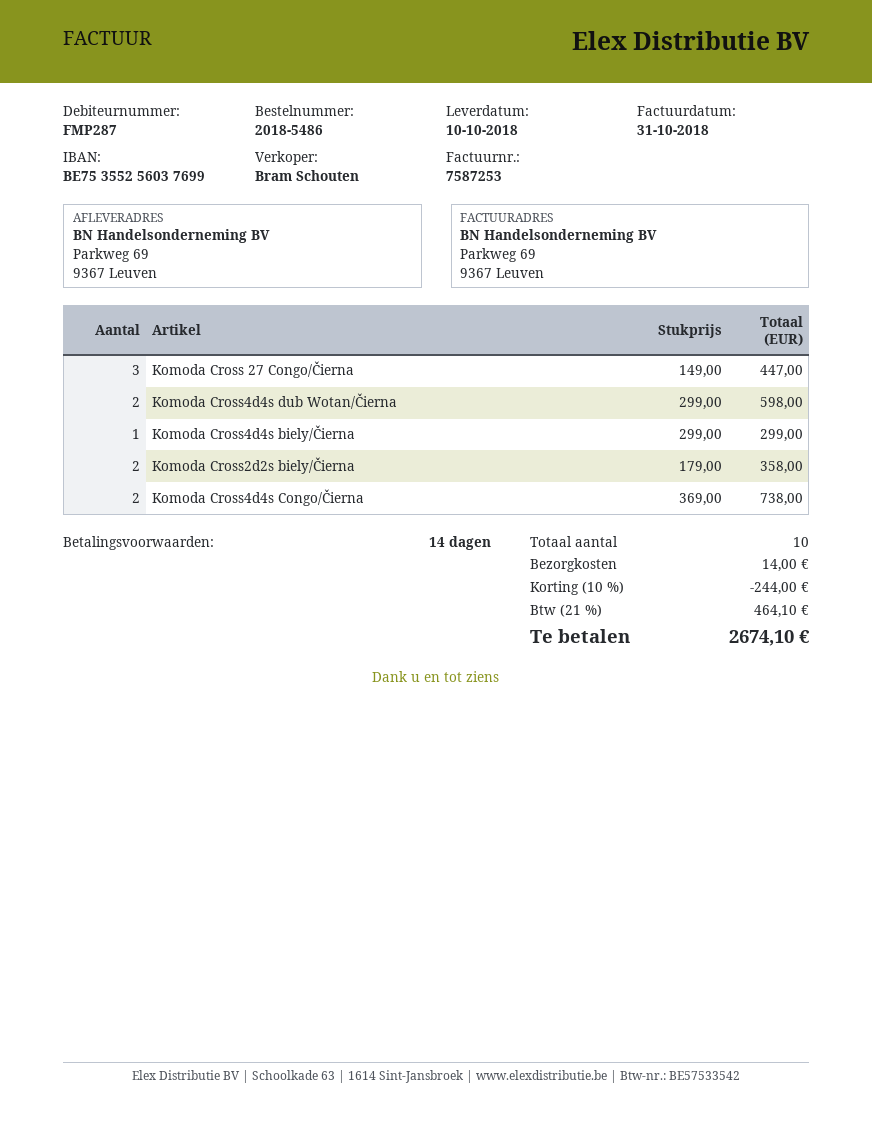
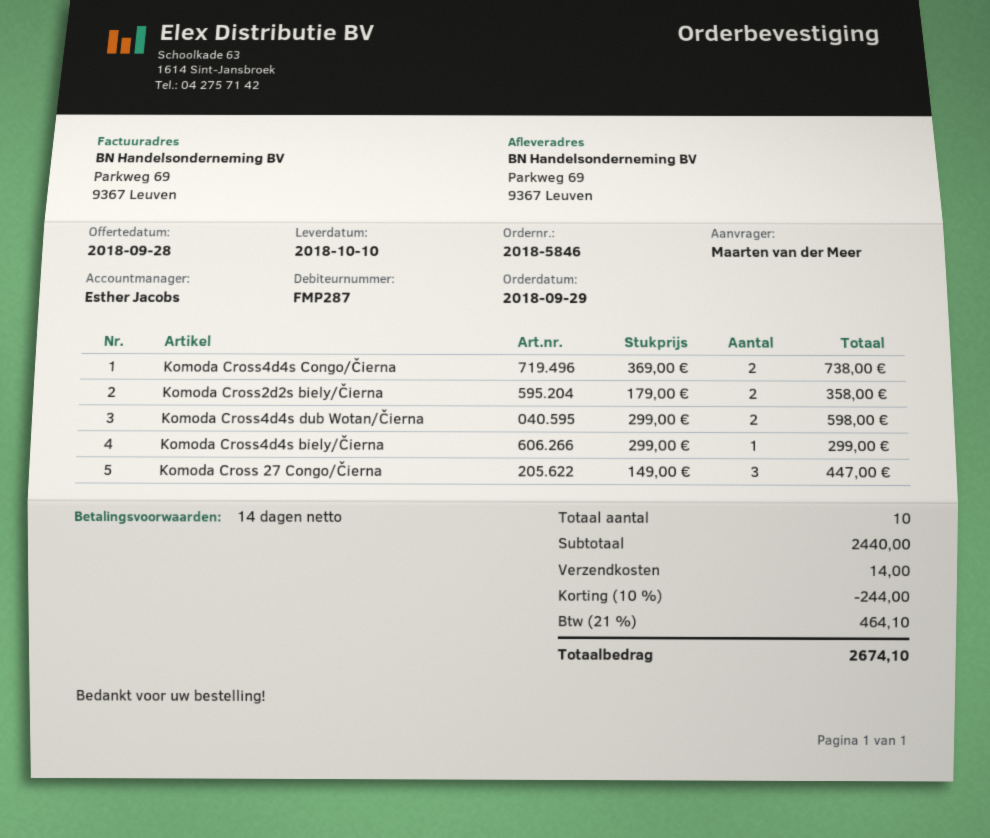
order number: 2018-5486 -> 2018-5846
sales rep: Bram Schouten -> Esther Jacobs

